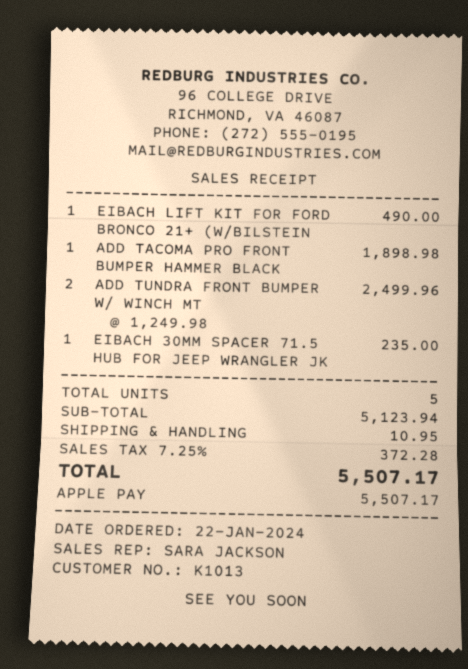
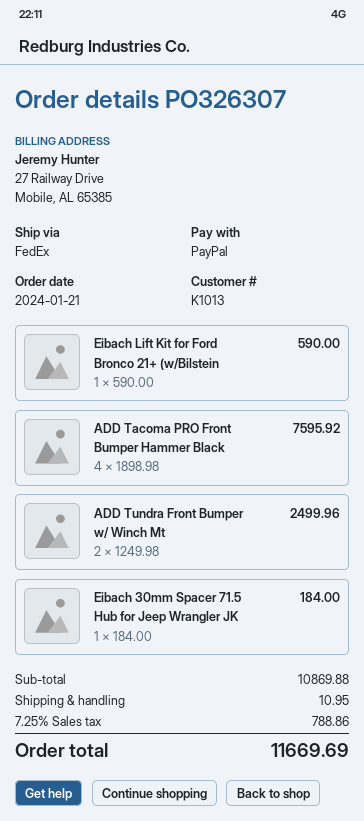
order date: 2024-01-22 -> 2024-01-21
payment method: Apple Pay -> PayPal
EIBACH LIFT KIT FOR FORD BRONCO 21+ (W/BILSTEIN: 1 x 490.00 = 490.00 -> 1 x 590.00 = 590.00
ADD TACOMA PRO FRONT BUMPER HAMMER BLACK: 1 x 1898.98 = 1898.98 -> 4 x 1898.98 = 7595.92
EIBACH 30MM SPACER 71.5 HUB FOR JEEP WRANGLER JK: 1 x 235.00 = 235.00 -> 1 x 184.00 = 184.00
subtotal: 5123.94 -> 10869.88
tax: 7.25% = 372.28 -> 7.25% = 788.86
total: 5507.17 -> 11669.69

